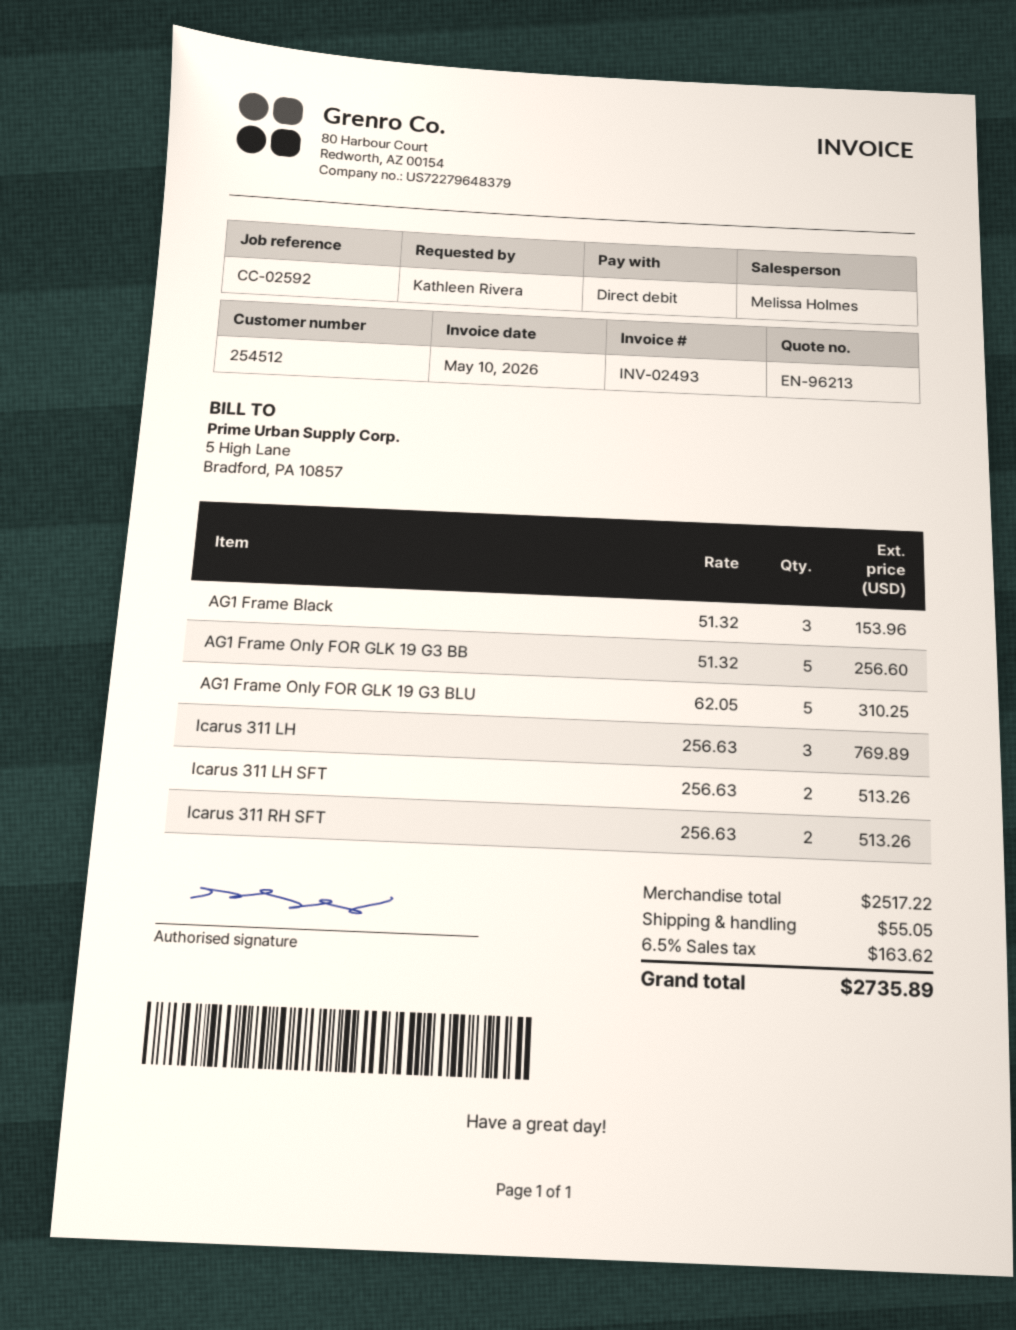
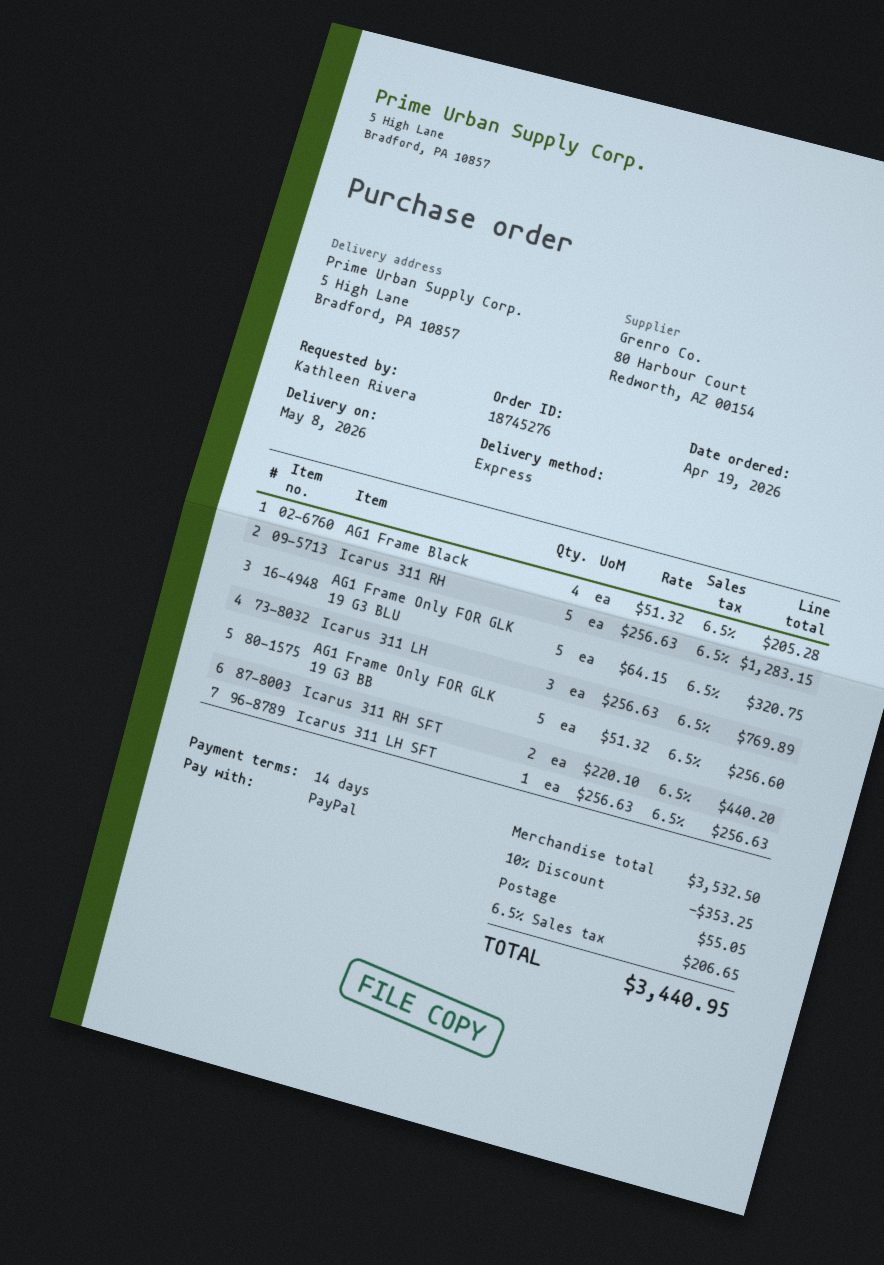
payment method: direct debit -> PayPal
AG1 Frame Black: 3 x 51.32 = 153.96 -> 4 x 51.32 = 205.28
AG1 Frame Only FOR GLK 19 G3 BLU: 5 x 62.05 = 310.25 -> 5 x 64.15 = 320.75
Icarus 311 LH SFT: 2 x 256.63 = 513.26 -> 1 x 256.63 = 256.63
Icarus 311 RH SFT: 2 x 256.63 = 513.26 -> 2 x 220.10 = 440.20
Icarus 311 RH: none -> 5 x 256.63 = 1283.15
subtotal: 2517.22 -> 3532.50
discount: none -> 10% = 353.25
tax: 6.5% = 163.62 -> 6.5% = 206.65
total: 2735.89 -> 3440.95

